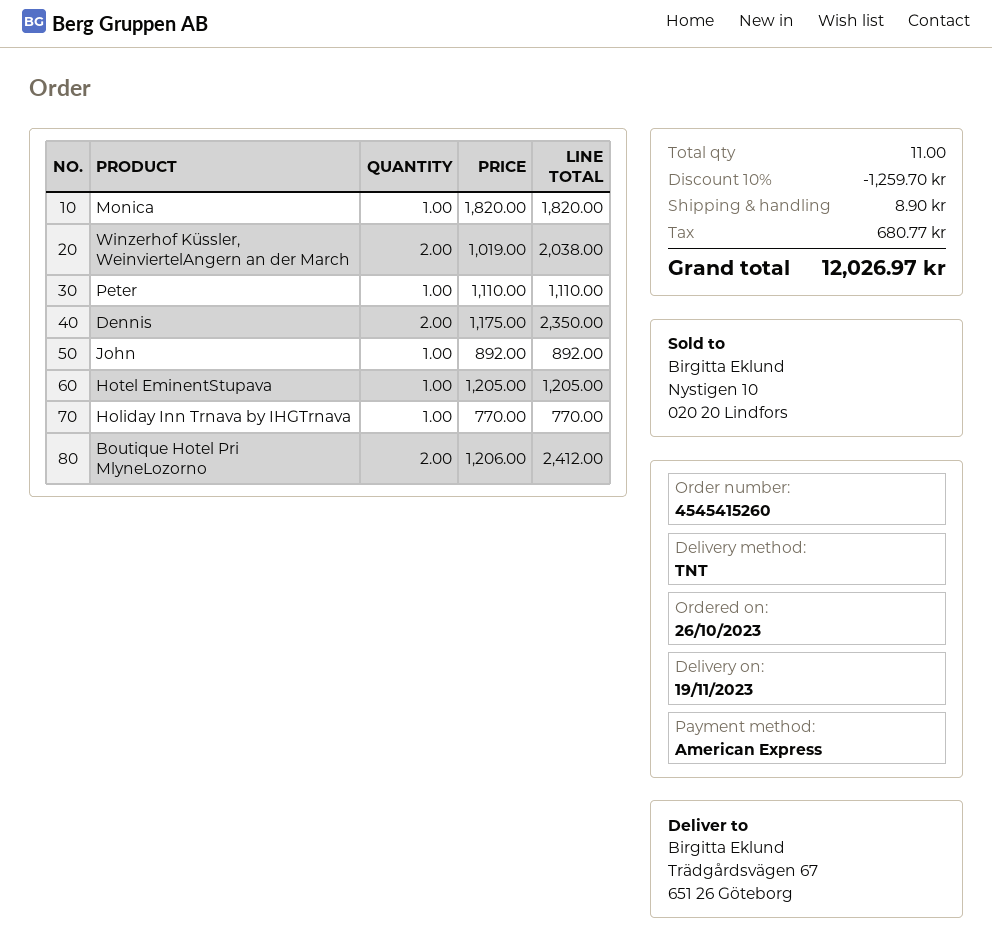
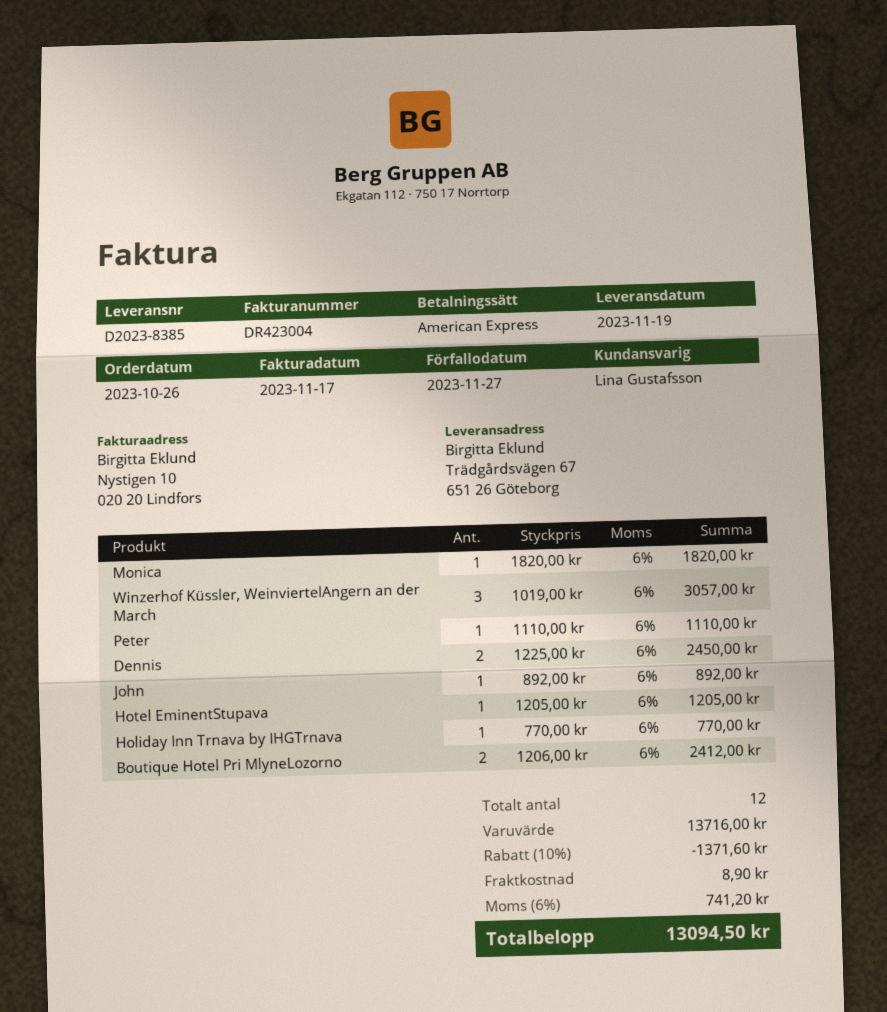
Winzerhof Küssler, WeinviertelAngern an der March: 2 x 1019.00 = 2038.00 -> 3 x 1019.00 = 3057.00
Dennis: 2 x 1175.00 = 2350.00 -> 2 x 1225.00 = 2450.00
total quantity: 11 -> 12
discount: 10% = 1259.70 -> 10% = 1371.60
tax: 680.77 -> 741.20
total: 12026.97 -> 13094.50

